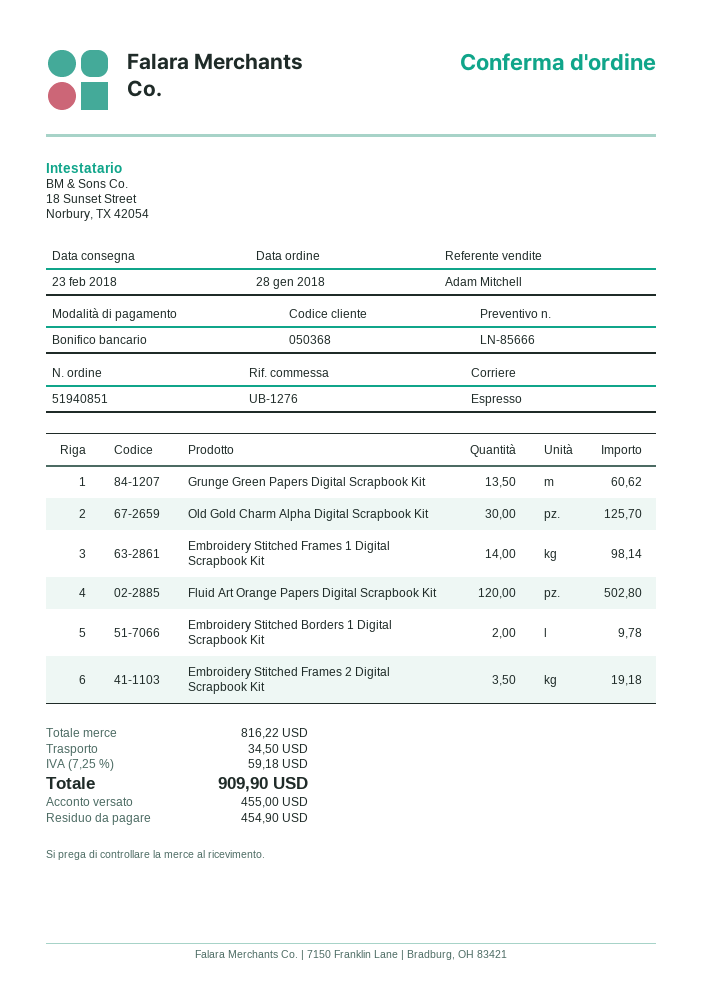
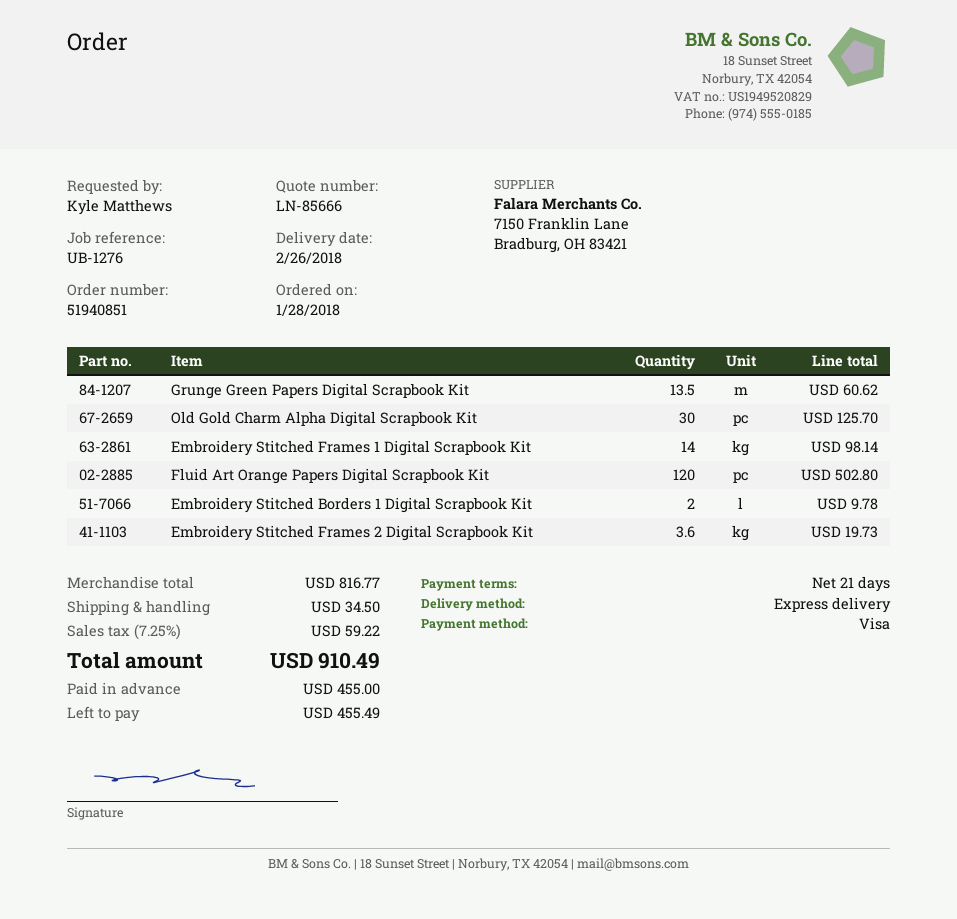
delivery date: 2018-02-23 -> 2018-02-26
payment method: bank transfer -> Visa
Embroidery Stitched Frames 2 Digital Scrapbook Kit: 3.5 for 19.18 -> 3.6 for 19.73
subtotal: 816.22 -> 816.77
tax: 7.25% = 59.18 -> 7.25% = 59.22
total: 909.90 -> 910.49
balance: 454.90 -> 455.49

